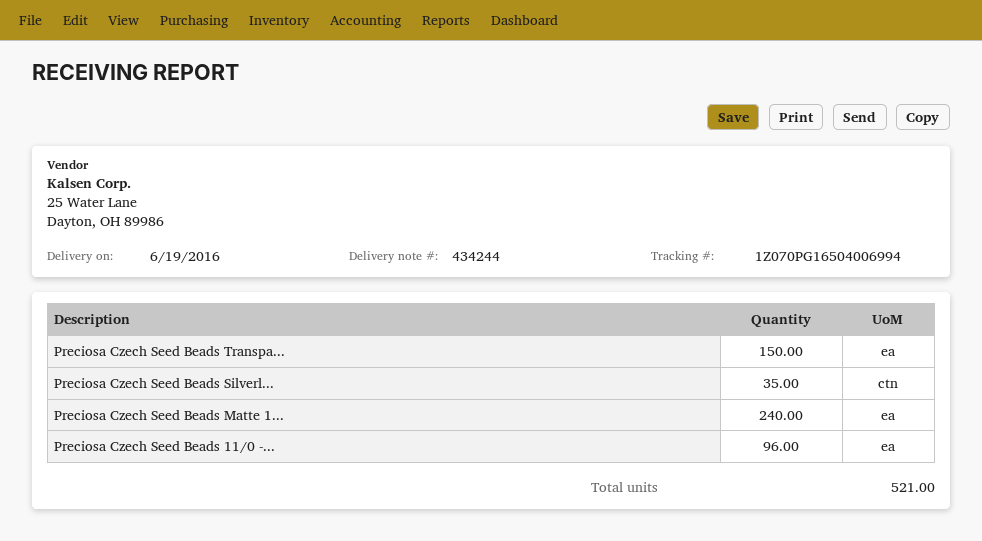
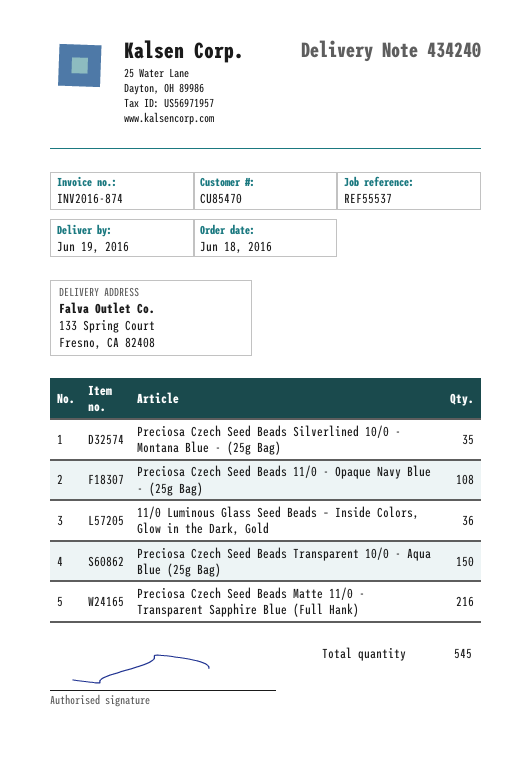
delivery note number: 434244 -> 434240
Preciosa Czech Seed Beads Matte 1...: 240 -> 216
Preciosa Czech Seed Beads 11/0 -...: 96 -> 108
11/0 Luminous Glass Seed Beads – Inside Colors, Glow in the Dark, Gold: none -> 36
total quantity: 521 -> 545

